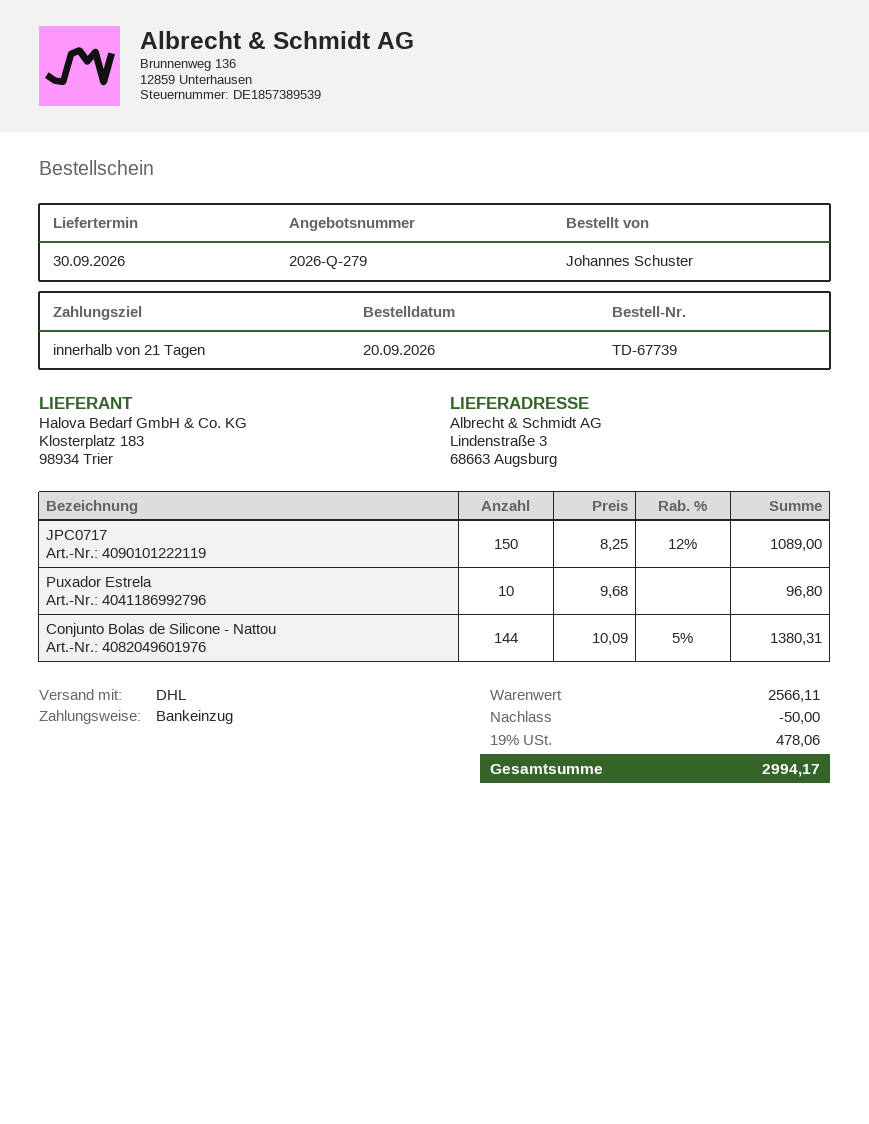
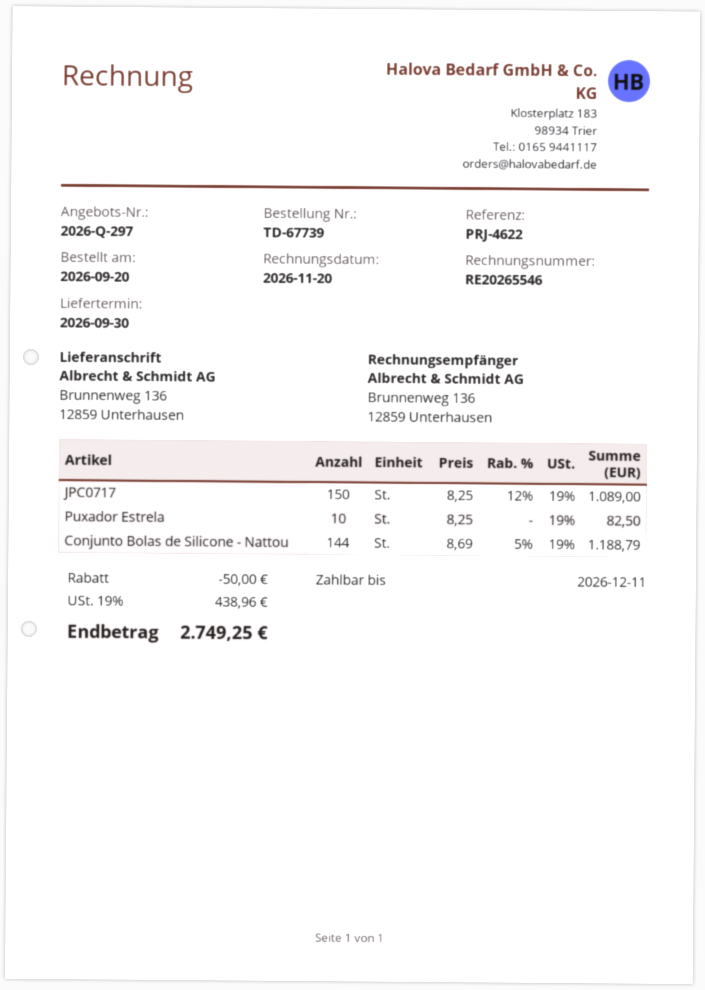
quote number: 2026-Q-279 -> 2026-Q-297
ship to: Lindenstraße 3, 68663 Augsburg -> Brunnenweg 136, 12859 Unterhausen
Puxador Estrela: 10 x 9.68 = 96.80 -> 10 x 8.25 = 82.50
Conjunto Bolas de Silicone - Nattou: 144 x 10.09 - 5% = 1380.31 -> 144 x 8.69 - 5% = 1188.79
tax: 19% = 478.06 -> 19% = 438.96
total: 2994.17 -> 2749.25

